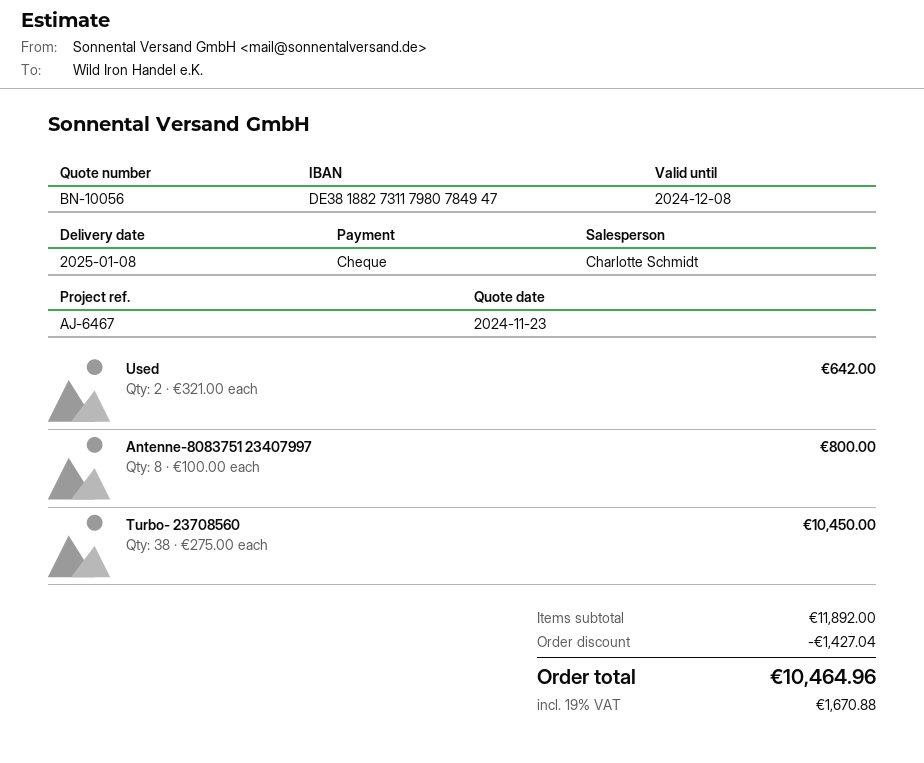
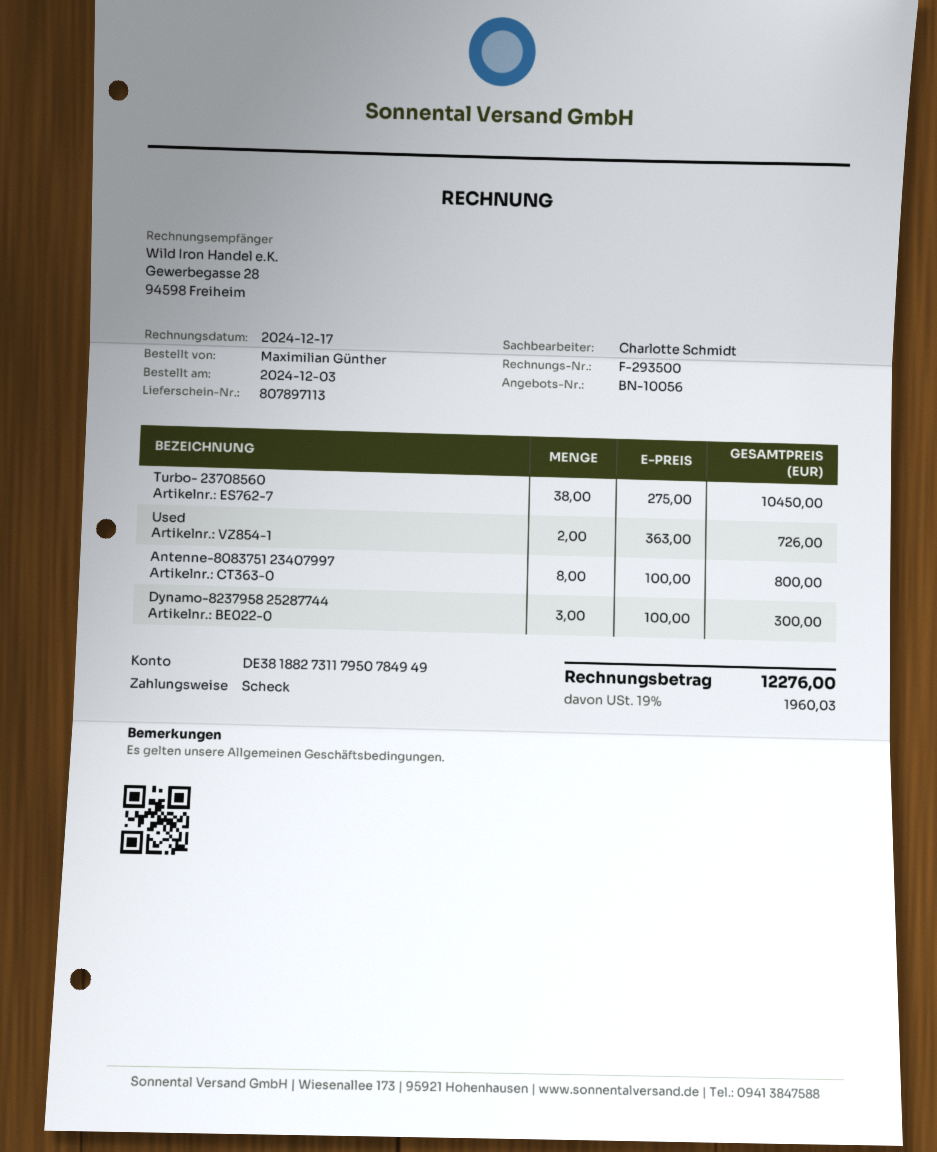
bank account: DE38188273117980784947 -> DE38188273117950784949
Used: 2 x 321.00 = 642.00 -> 2 x 363.00 = 726.00
Dynamo-8237958 25287744: none -> 3 x 100.00 = 300.00
discount: 1427.04 -> none
tax: 19% = 1670.88 -> 19% = 1960.03
total: 10464.96 -> 12276.00

